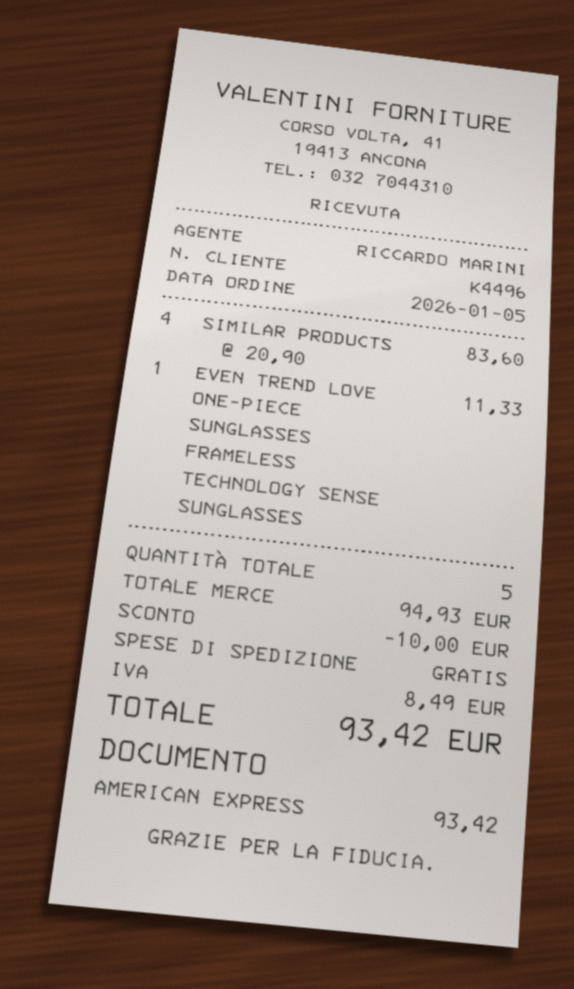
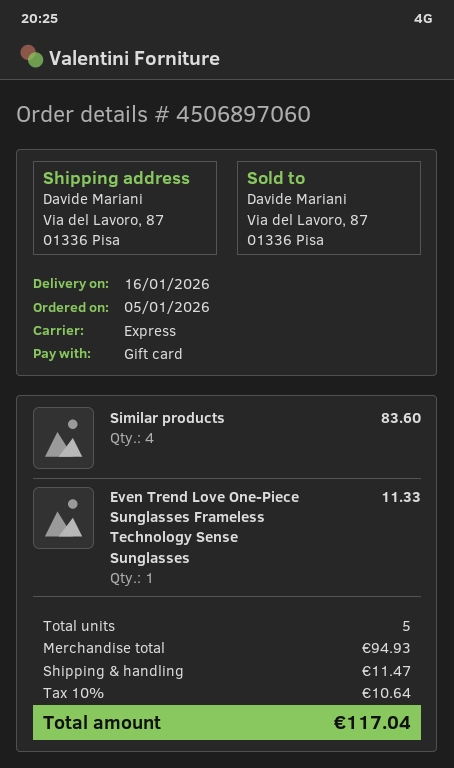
payment method: American Express -> gift card
discount: 10.00 -> none
shipping: 0.00 -> 11.47
tax: 8.49 -> 10.64
total: 93.42 -> 117.04

